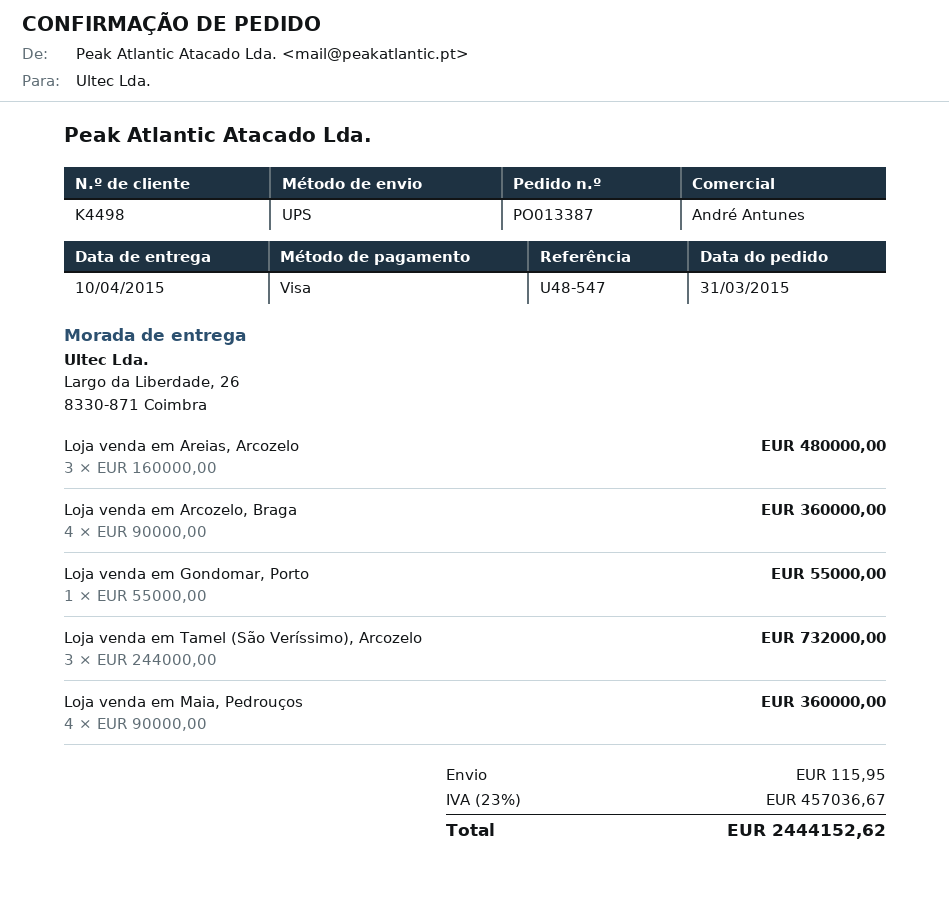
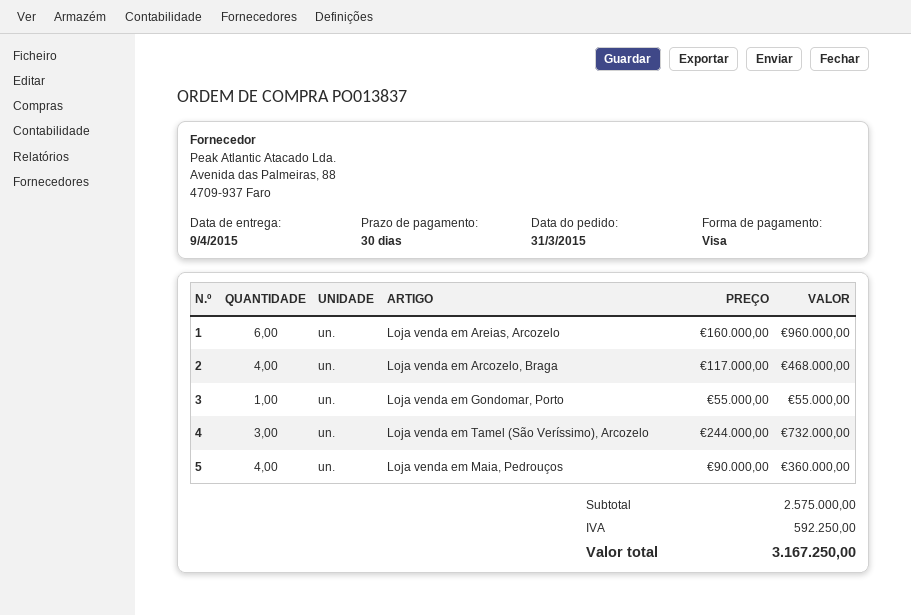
order number: PO013387 -> PO013837
delivery date: 2015-04-10 -> 2015-04-09
Loja venda em Areias, Arcozelo: 3 x 160000.00 = 480000.00 -> 6 x 160000.00 = 960000.00
Loja venda em Arcozelo, Braga: 4 x 90000.00 = 360000.00 -> 4 x 117000.00 = 468000.00
shipping: 115.95 -> none
tax: 457036.67 -> 592250.00
total: 2444152.62 -> 3167250.00

